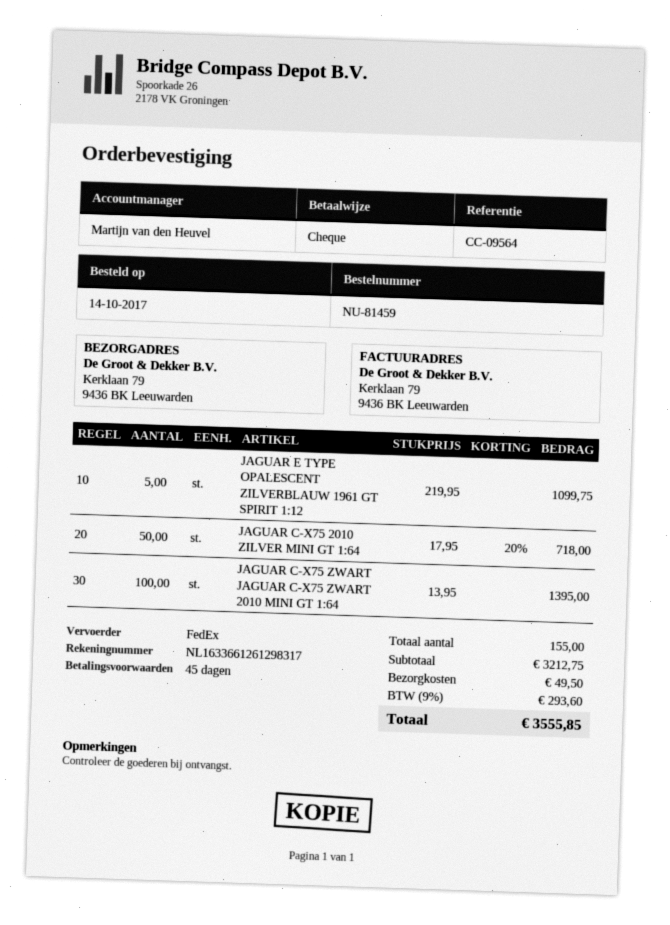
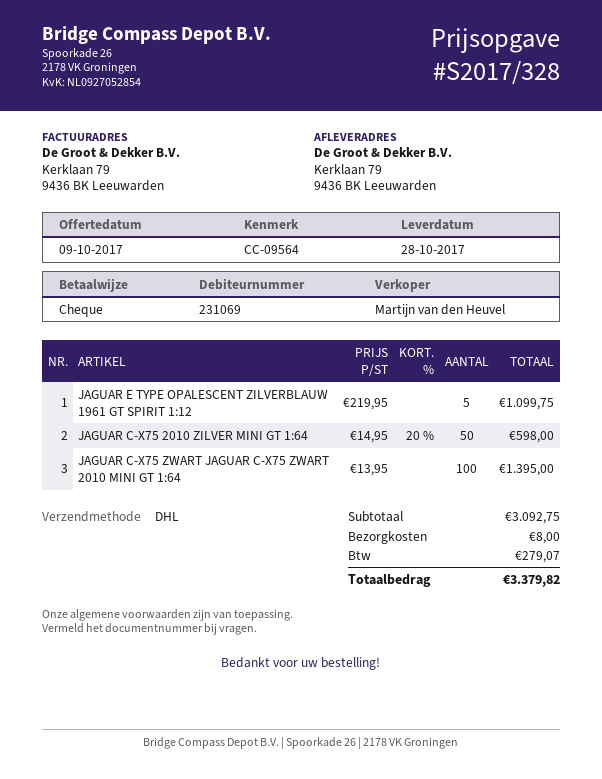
shipping method: FedEx -> DHL
JAGUAR C-X75 2010 ZILVER MINI GT 1:64: 50 x 17.95 - 20% = 718.00 -> 50 x 14.95 - 20% = 598.00
subtotal: 3212.75 -> 3092.75
shipping: 49.50 -> 8.00
tax: 293.60 -> 279.07
total: 3555.85 -> 3379.82

